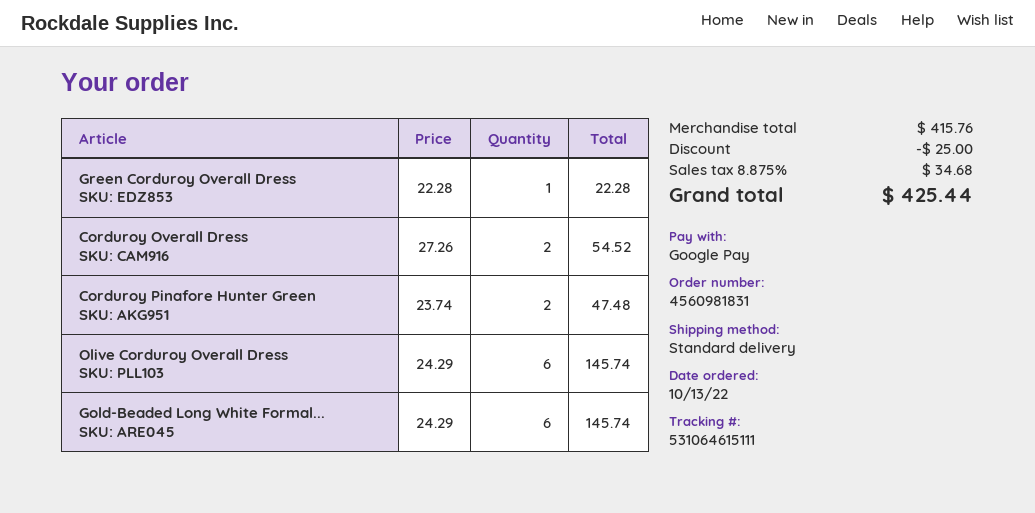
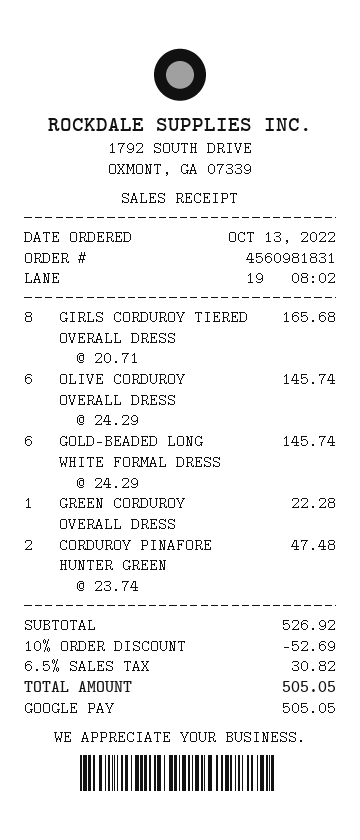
Corduroy Overall Dress: 2 x 27.26 = 54.52 -> none
GIRLS CORDUROY TIERED OVERALL DRESS: none -> 8 x 20.71 = 165.68
subtotal: 415.76 -> 526.92
discount: 25.00 -> 52.69
tax: 8.875% = 34.68 -> 6.5% = 30.82
total: 425.44 -> 505.05

